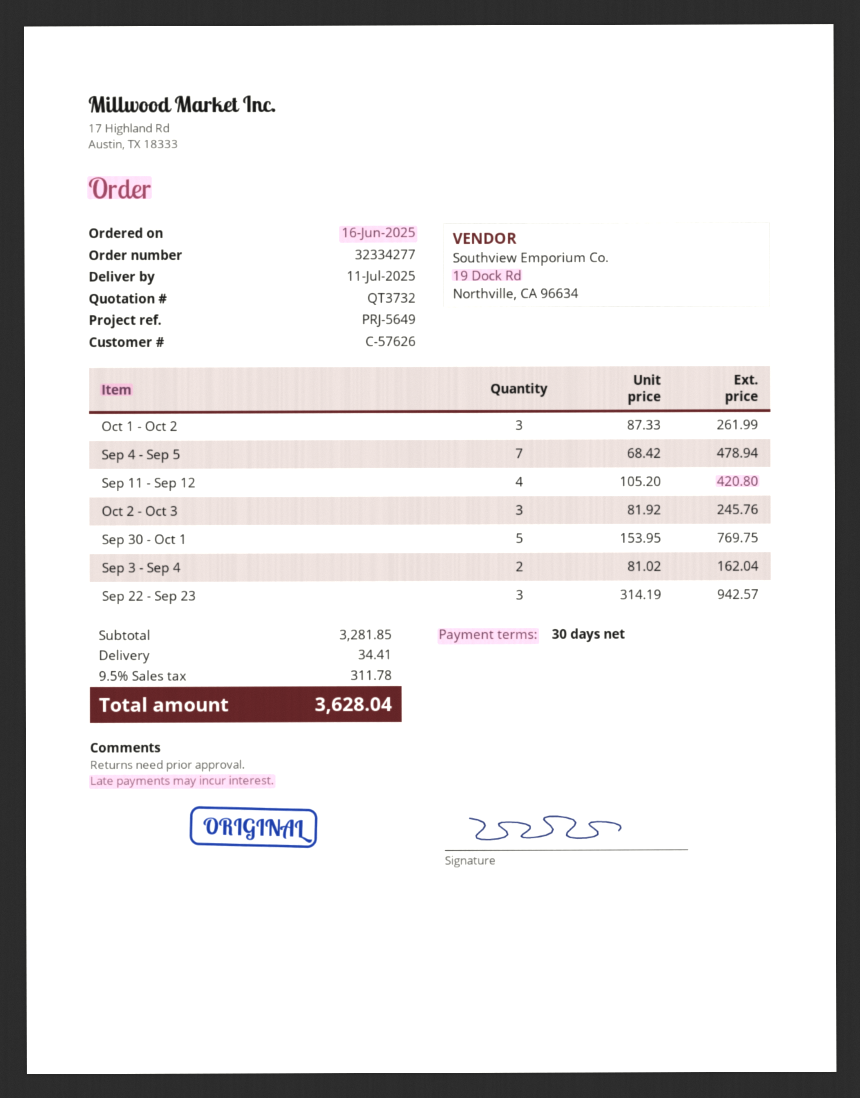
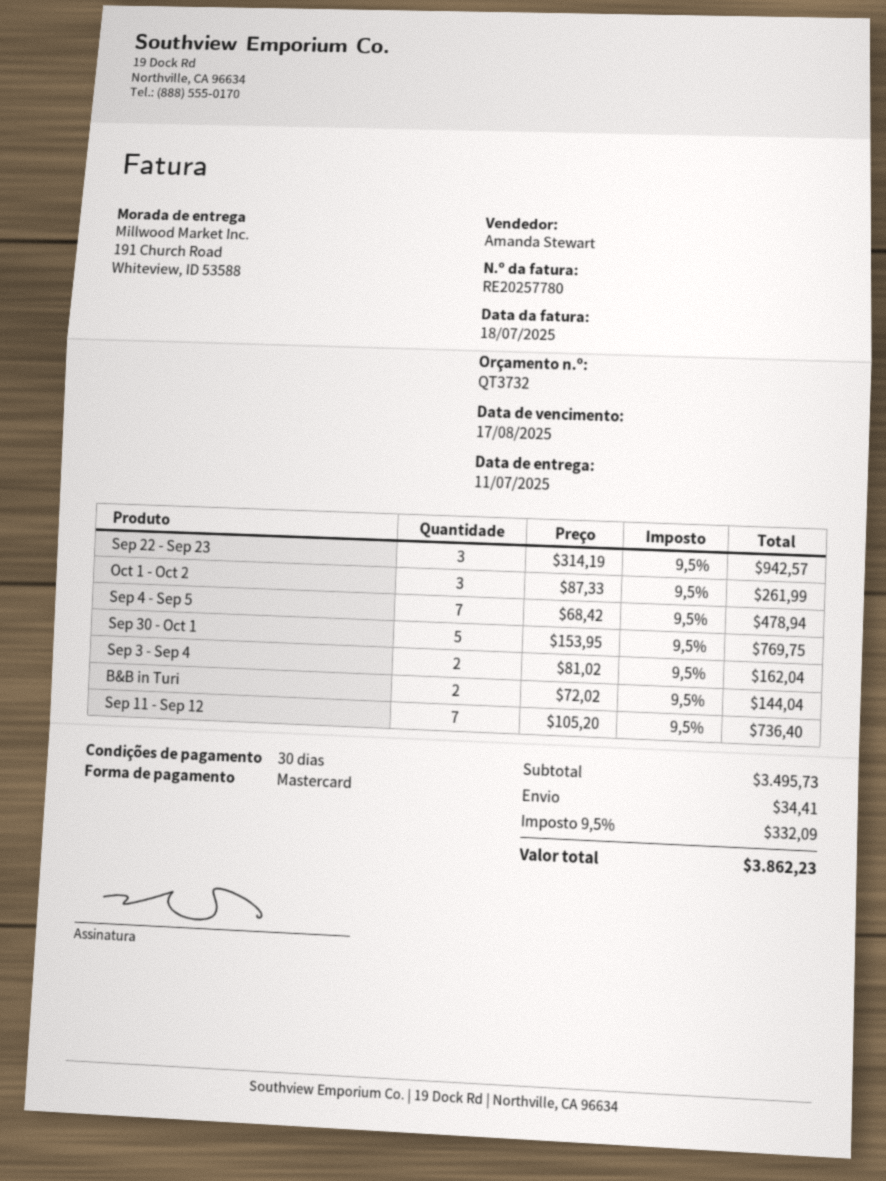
Sep 11 - Sep 12: 4 x 105.20 = 420.80 -> 7 x 105.20 = 736.40
Oct 2 - Oct 3: 3 x 81.92 = 245.76 -> none
B&B in Turi: none -> 2 x 72.02 = 144.04
subtotal: 3281.85 -> 3495.73
tax: 9.5% = 311.78 -> 9.5% = 332.09
total: 3628.04 -> 3862.23

